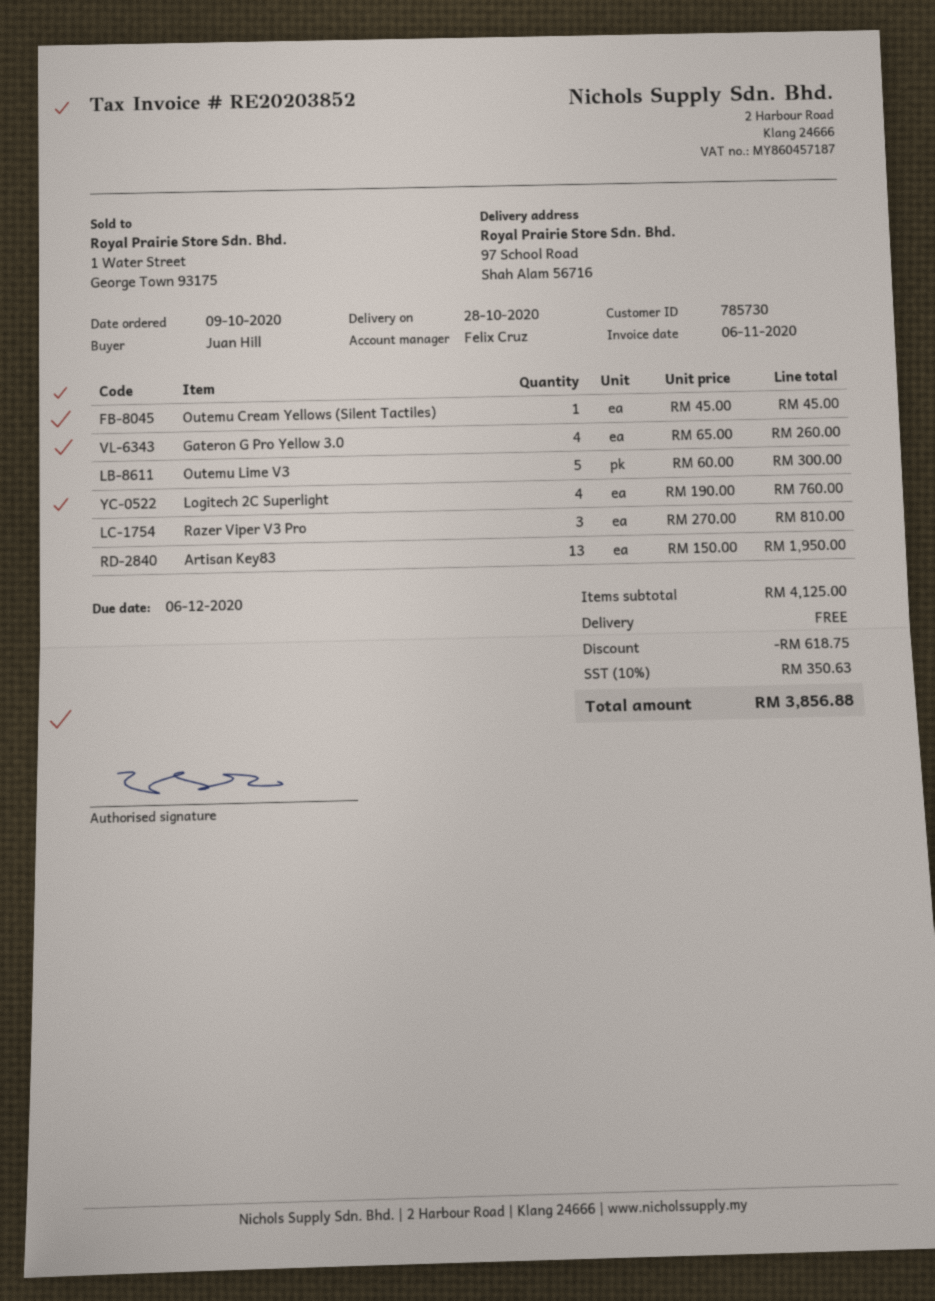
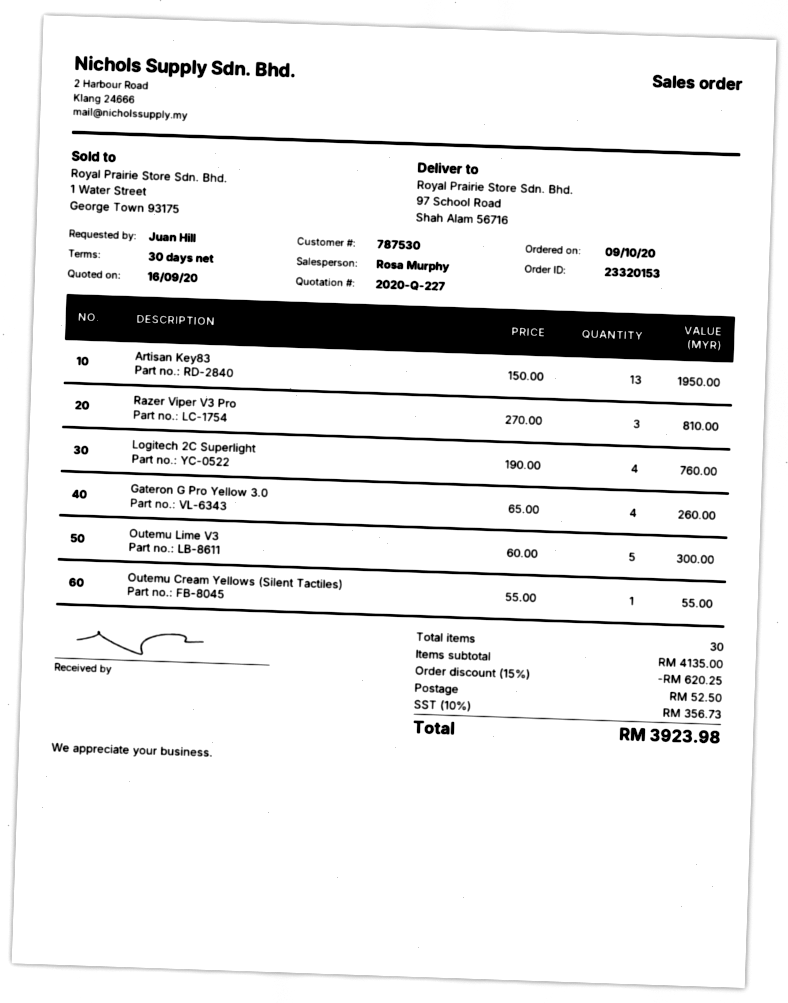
customer number: 785730 -> 787530
sales rep: Felix Cruz -> Rosa Murphy
Outemu Cream Yellows (Silent Tactiles): 1 x 45.00 = 45.00 -> 1 x 55.00 = 55.00
subtotal: 4125.00 -> 4135.00
discount: 618.75 -> 620.25
shipping: 0.00 -> 52.50
tax: 10% = 350.63 -> 10% = 356.73
total: 3856.88 -> 3923.98

